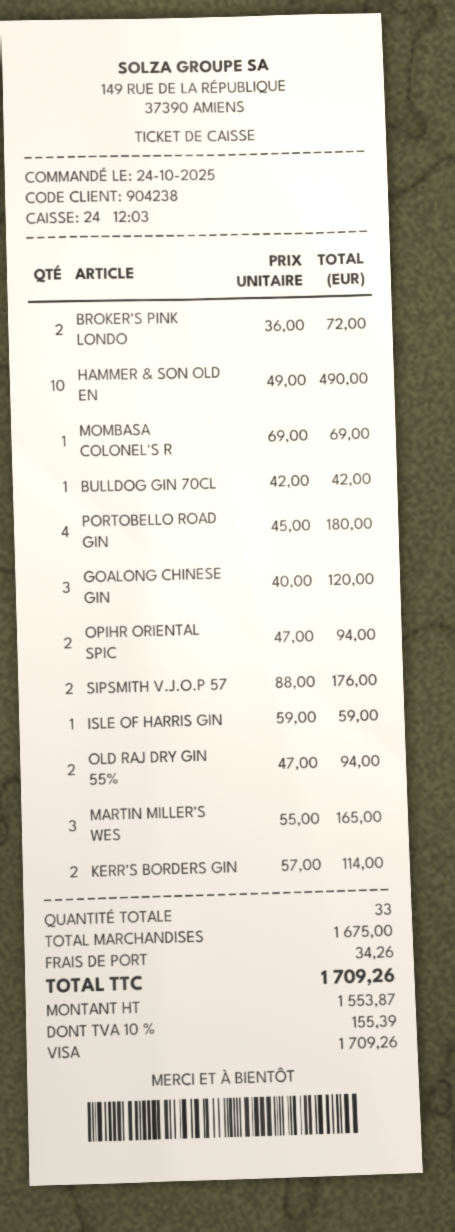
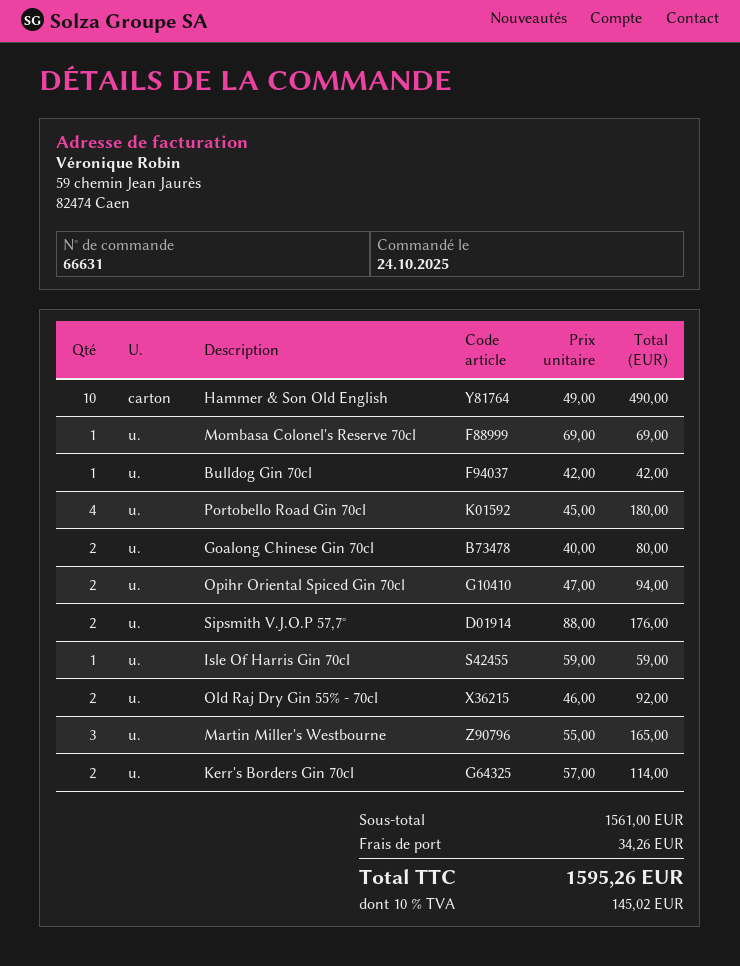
BROKER'S PINK LONDO: 2 x 36.00 = 72.00 -> none
GOALONG CHINESE GIN: 3 x 40.00 = 120.00 -> 2 x 40.00 = 80.00
OLD RAJ DRY GIN 55%: 2 x 47.00 = 94.00 -> 2 x 46.00 = 92.00
subtotal: 1675.00 -> 1561.00
tax: 10% = 155.39 -> 10% = 145.02
total: 1709.26 -> 1595.26

